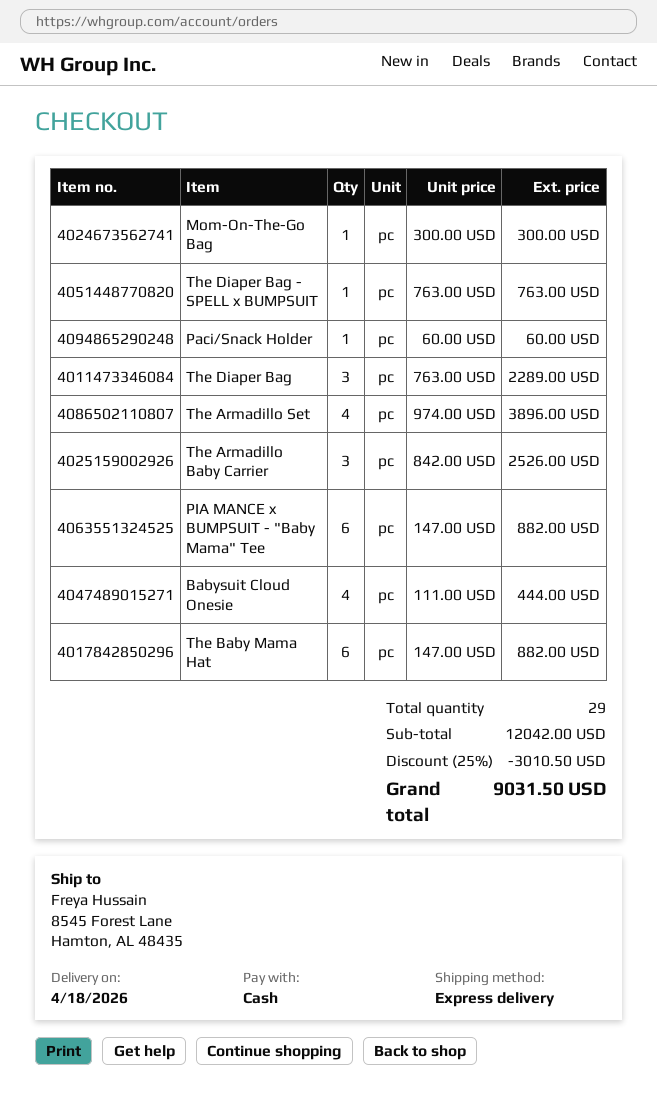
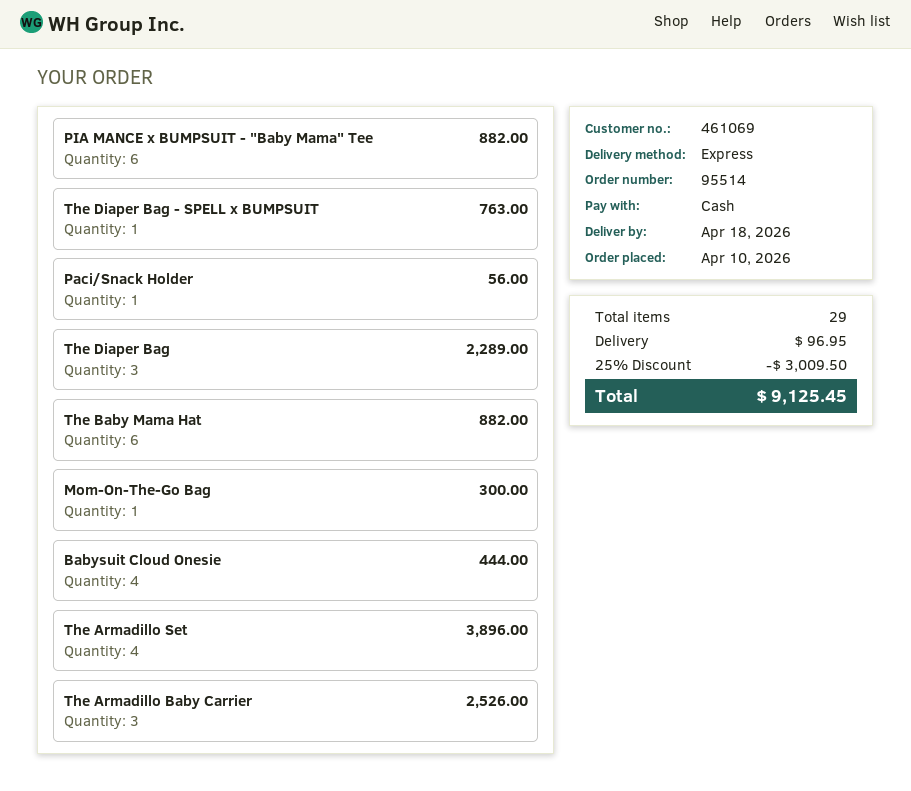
Paci/Snack Holder: 1 for 60.00 -> 1 for 56.00
discount: 25% = 3010.50 -> 25% = 3009.50
shipping: none -> 96.95
total: 9031.50 -> 9125.45

